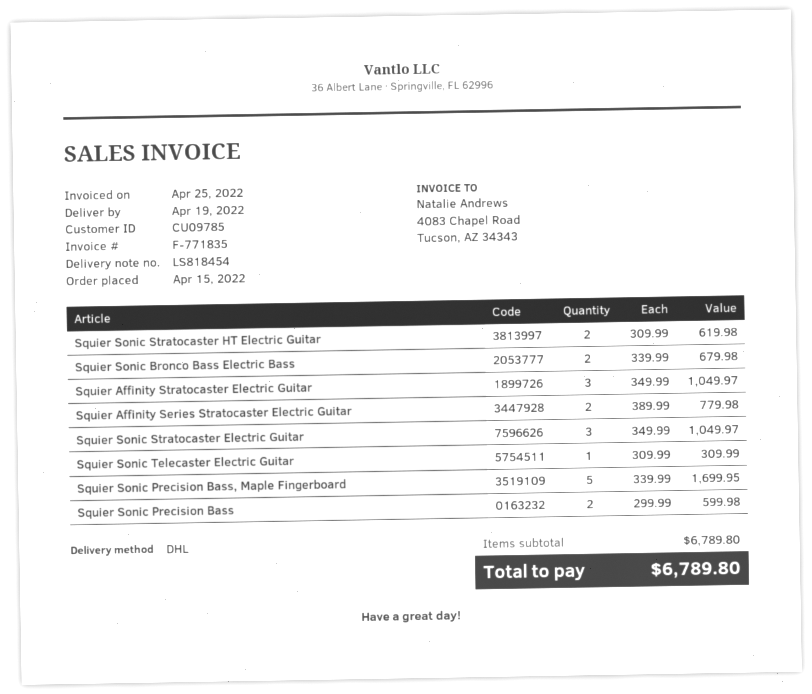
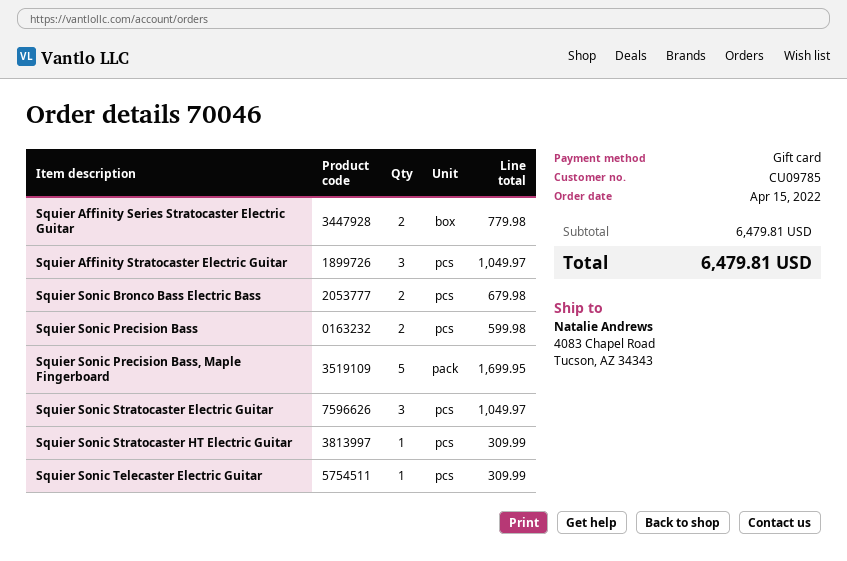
Squier Sonic Stratocaster HT Electric Guitar: 2 for 619.98 -> 1 for 309.99
subtotal: 6789.80 -> 6479.81
total: 6789.80 -> 6479.81

